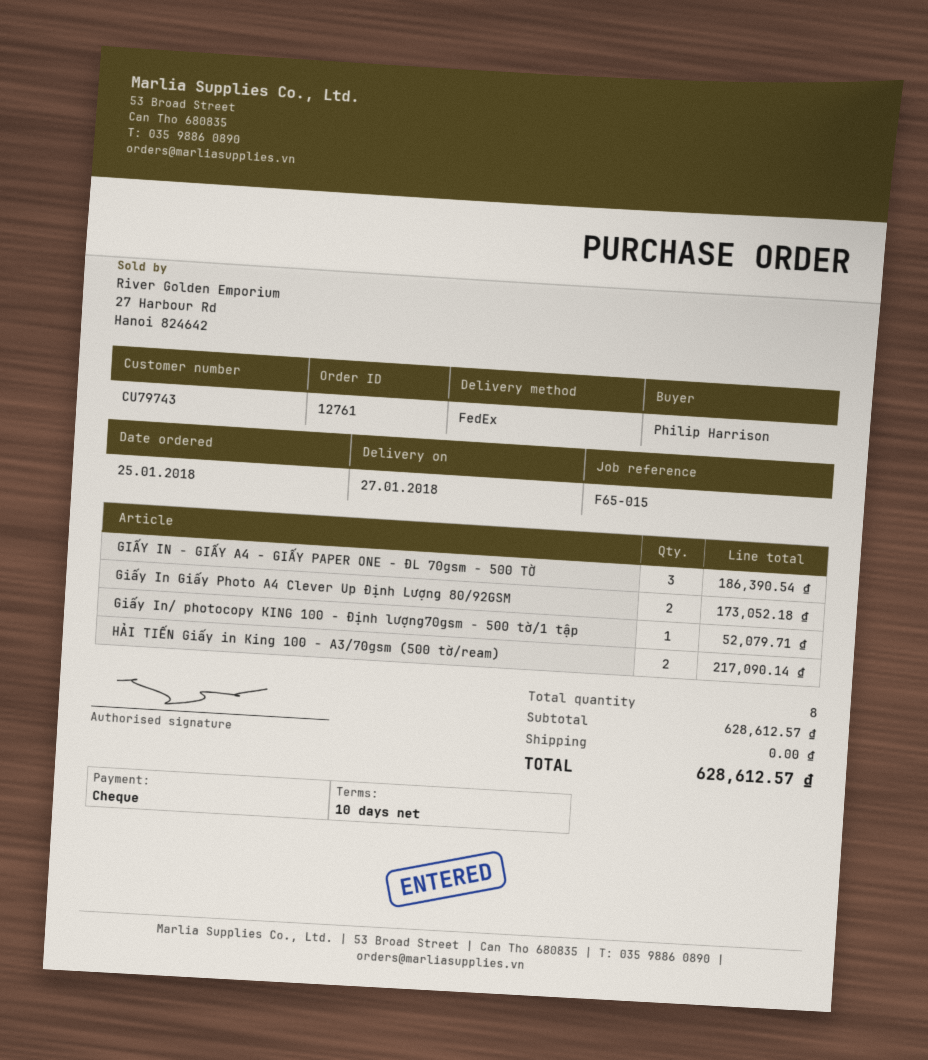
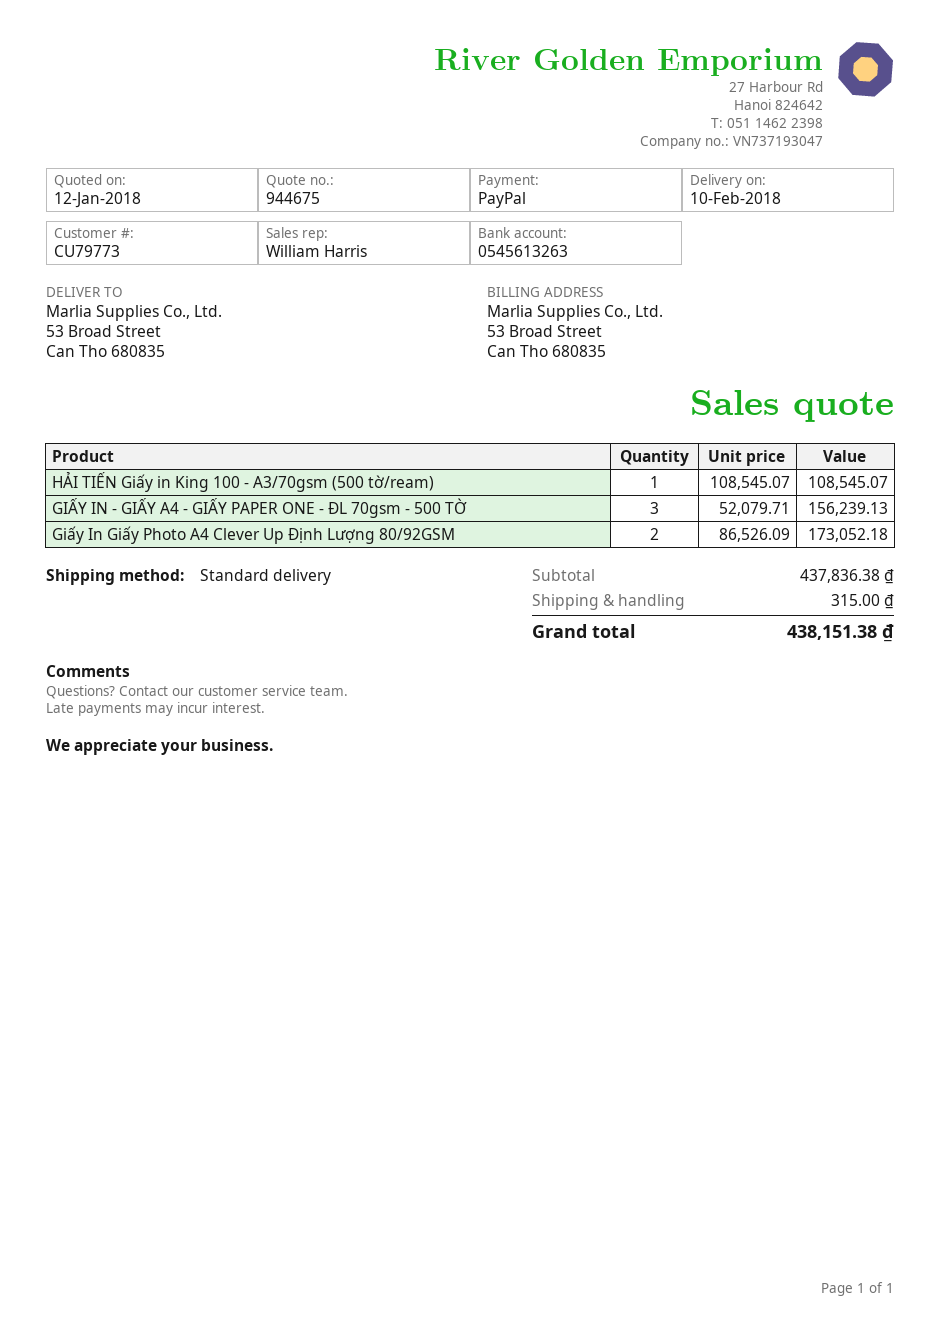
delivery date: 2018-01-27 -> 2018-02-10
customer number: CU79743 -> CU79773
payment method: cheque -> PayPal
shipping method: FedEx -> standard
GIẤY IN - GIẤY A4 - GIẤY PAPER ONE - ĐL 70gsm - 500 TỜ: 3 for 186390.54 -> 3 for 156239.13
Giấy In/ photocopy KING 100 - Định lượng70gsm - 500 tờ/1 tập: 1 for 52079.71 -> none
HẢI TIẾN Giấy in King 100 - A3/70gsm (500 tờ/ream): 2 for 217090.14 -> 1 for 108545.07
subtotal: 628612.57 -> 437836.38
shipping: 0.00 -> 315.00
total: 628612.57 -> 438151.38

